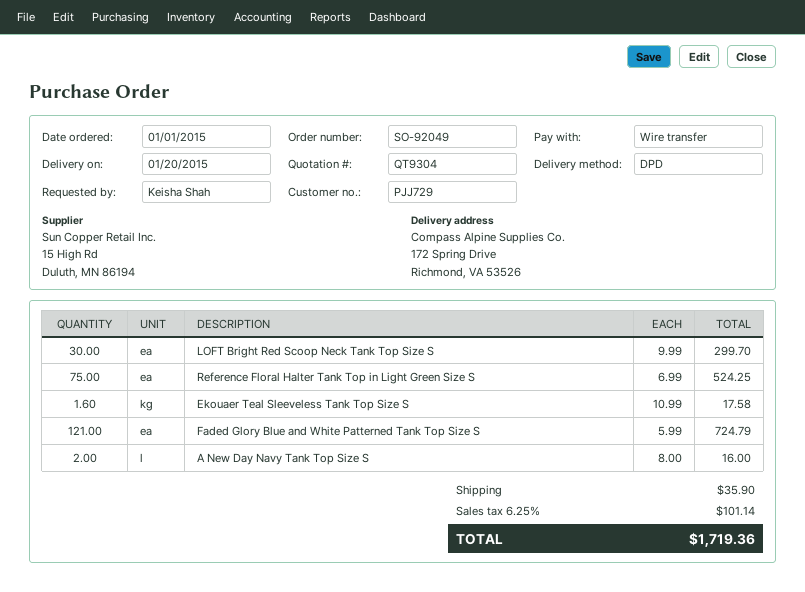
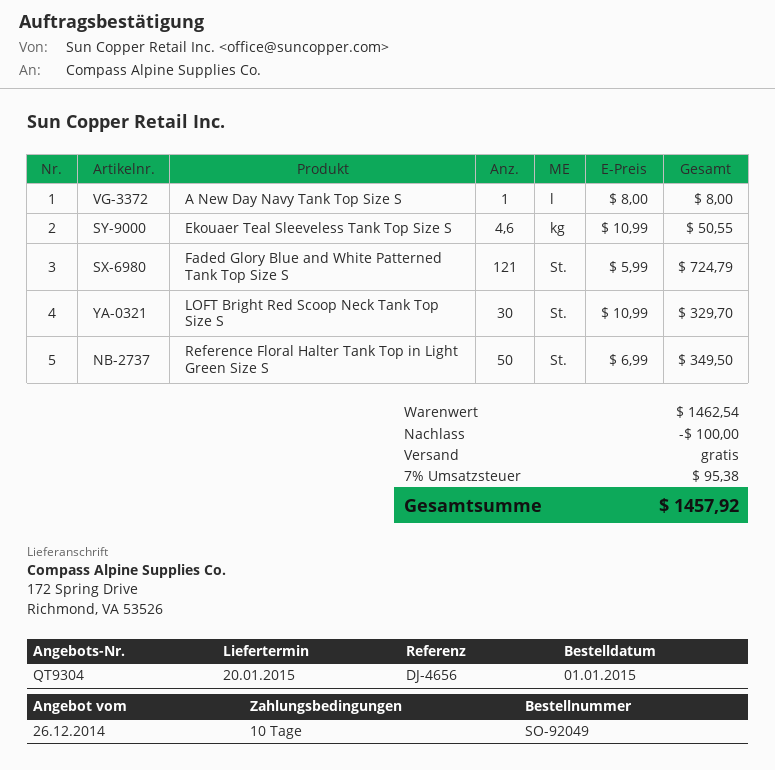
LOFT Bright Red Scoop Neck Tank Top Size S: 30 x 9.99 = 299.70 -> 30 x 10.99 = 329.70
Reference Floral Halter Tank Top in Light Green Size S: 75 x 6.99 = 524.25 -> 50 x 6.99 = 349.50
Ekouaer Teal Sleeveless Tank Top Size S: 1.6 x 10.99 = 17.58 -> 4.6 x 10.99 = 50.55
A New Day Navy Tank Top Size S: 2 x 8.00 = 16.00 -> 1 x 8.00 = 8.00
discount: none -> 100.00
shipping: 35.90 -> 0.00
tax: 6.25% = 101.14 -> 7% = 95.38
total: 1719.36 -> 1457.92

